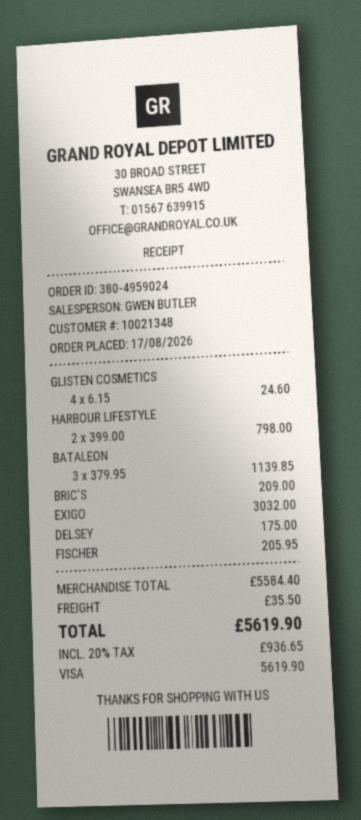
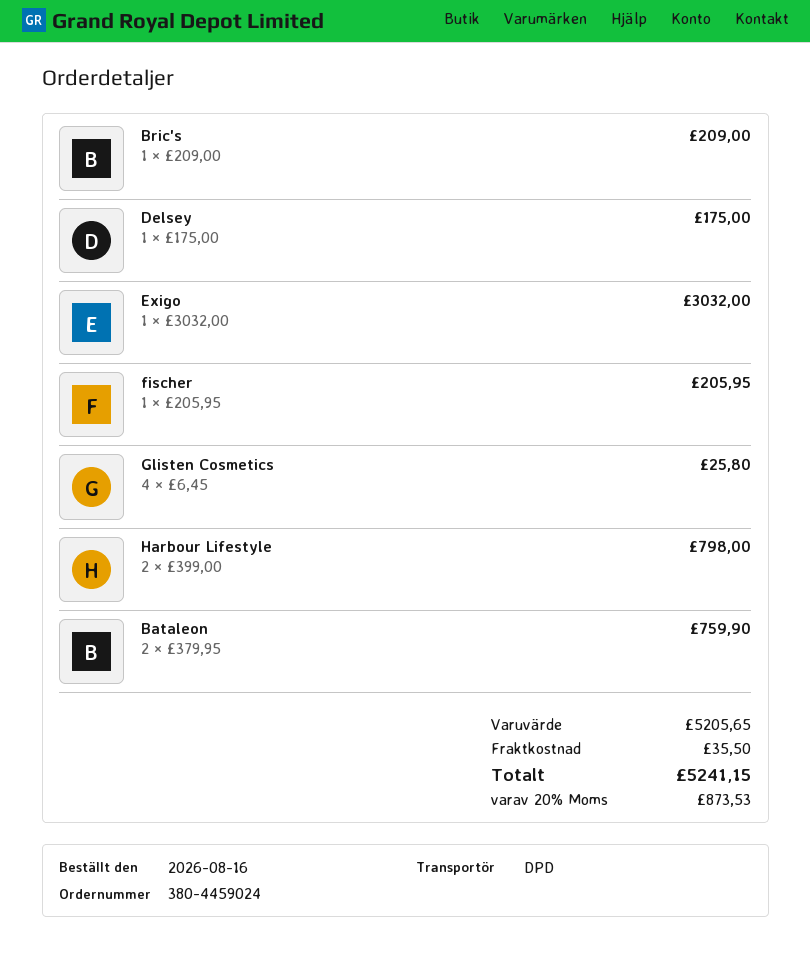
order number: 380-4959024 -> 380-4459024
order date: 2026-08-17 -> 2026-08-16
GLISTEN COSMETICS: 4 x 6.15 = 24.60 -> 4 x 6.45 = 25.80
BATALEON: 3 x 379.95 = 1139.85 -> 2 x 379.95 = 759.90
subtotal: 5584.40 -> 5205.65
tax: 20% = 936.65 -> 20% = 873.53
total: 5619.90 -> 5241.15

